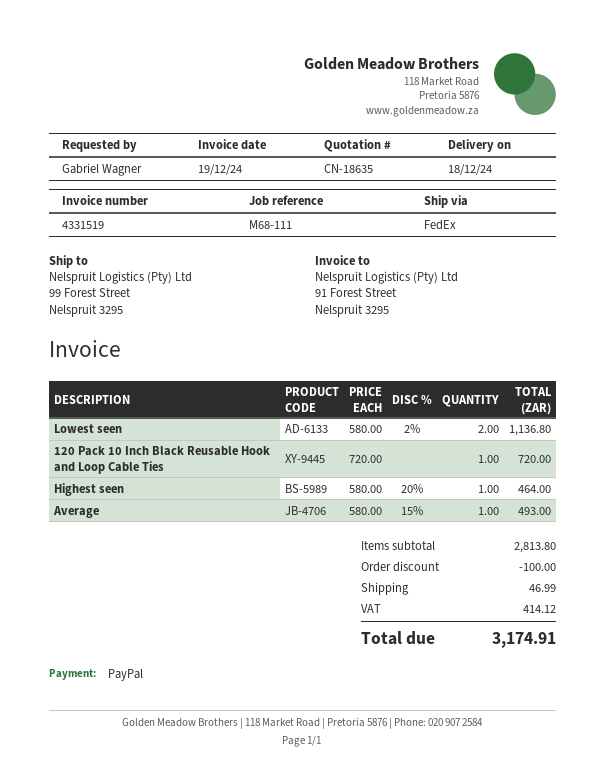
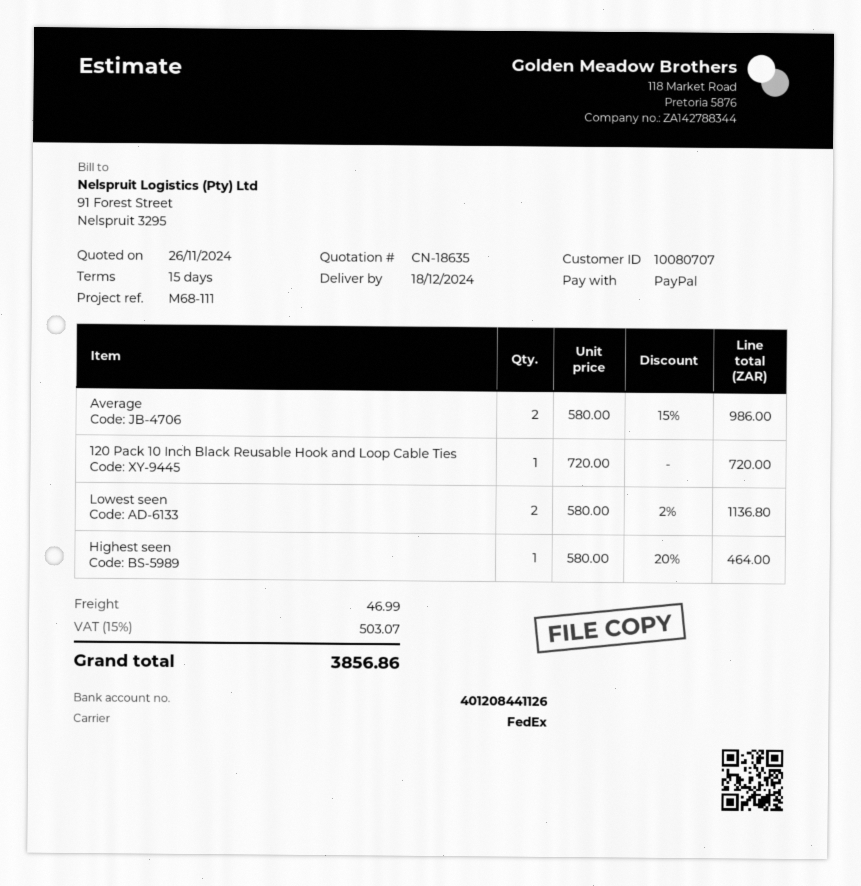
Average: 1 x 580.00 - 15% = 493.00 -> 2 x 580.00 - 15% = 986.00
discount: 100.00 -> none
tax: 414.12 -> 503.07
total: 3174.91 -> 3856.86

